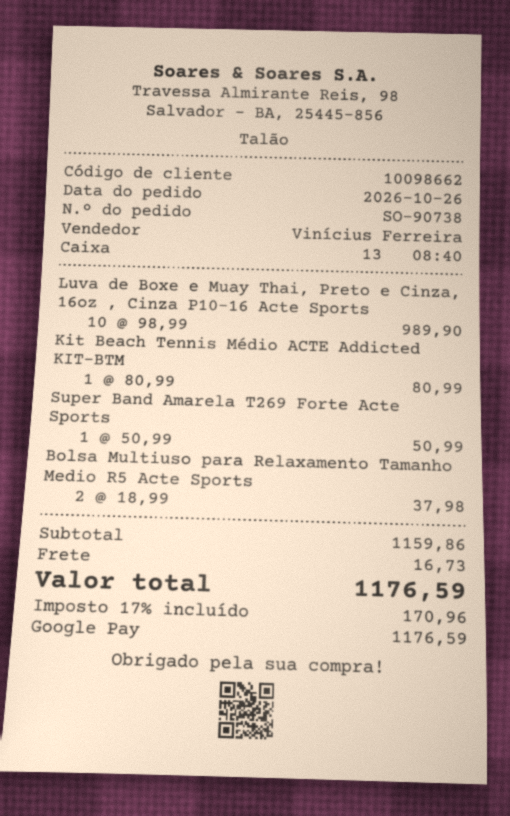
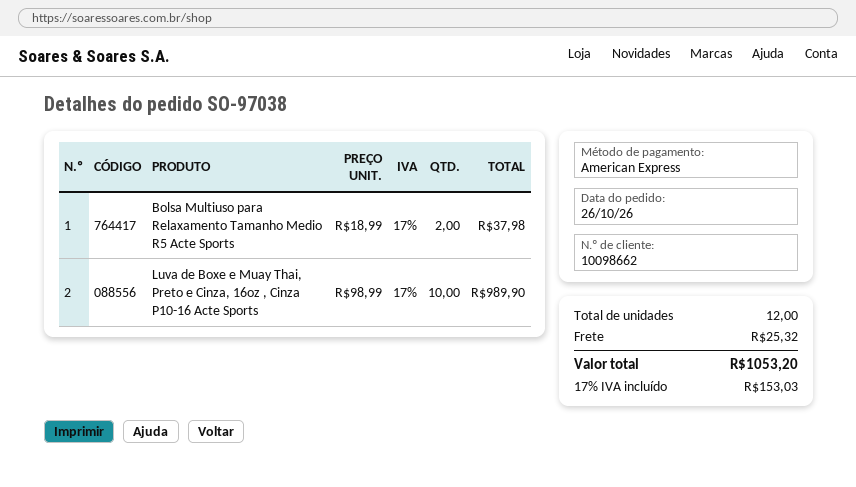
order number: SO-90738 -> SO-97038
payment method: Google Pay -> American Express
Kit Beach Tennis Médio ACTE Addicted KIT-BTM: 1 x 80.99 = 80.99 -> none
Super Band Amarela T269 Forte Acte Sports: 1 x 50.99 = 50.99 -> none
shipping: 16.73 -> 25.32
tax: 17% = 170.96 -> 17% = 153.03
total: 1176.59 -> 1053.20

